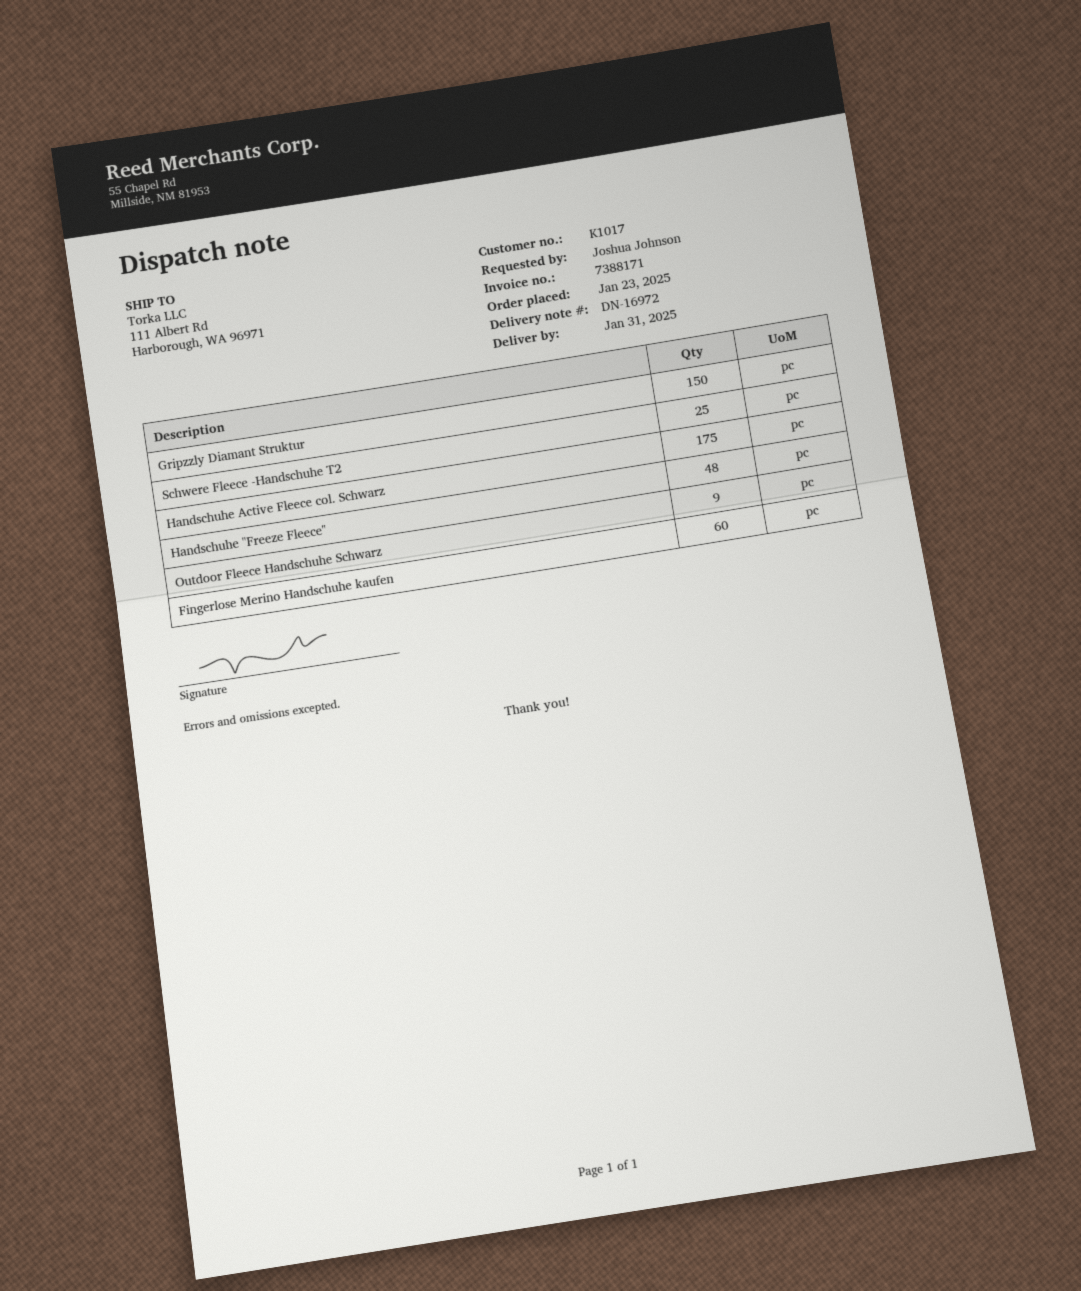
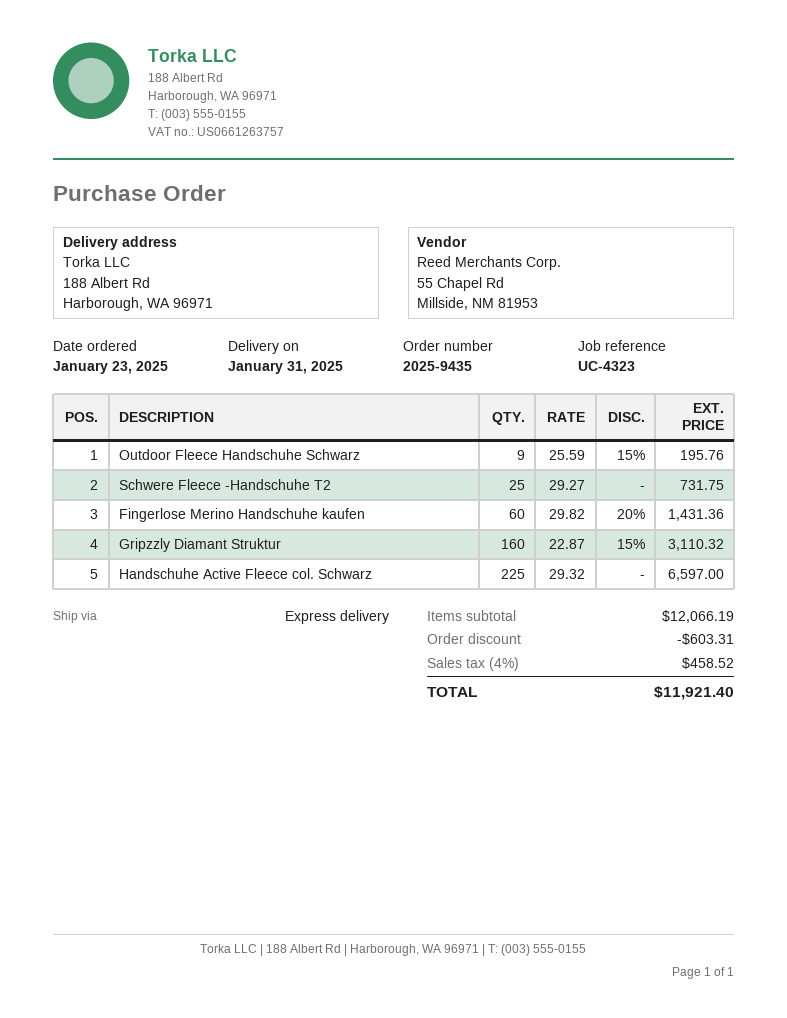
ship to: 111 Albert Rd, Harborough, WA 96971 -> 188 Albert Rd, Harborough, WA 96971
Gripzzly Diamant Struktur: 150 -> 160
Handschuhe Active Fleece col. Schwarz: 175 -> 225
Handschuhe "Freeze Fleece": 48 -> none

